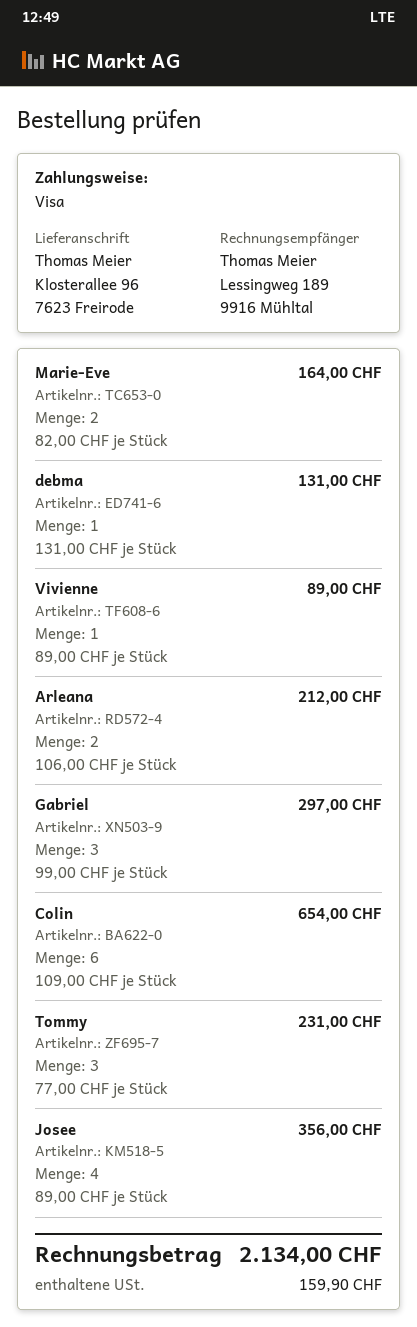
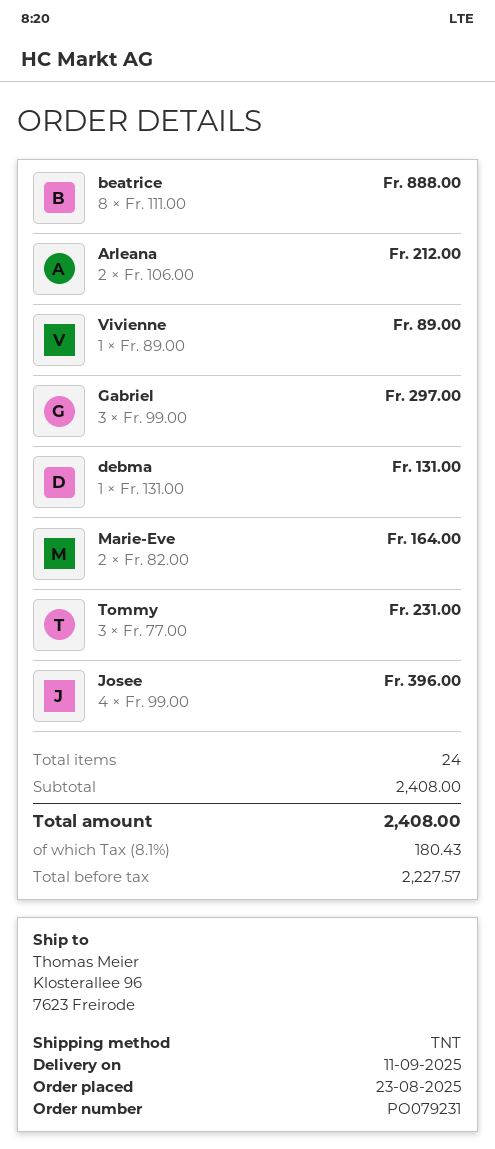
Colin: 6 x 109.00 = 654.00 -> none
Josee: 4 x 89.00 = 356.00 -> 4 x 99.00 = 396.00
beatrice: none -> 8 x 111.00 = 888.00
tax: 159.90 -> 180.43
total: 2134.00 -> 2408.00

